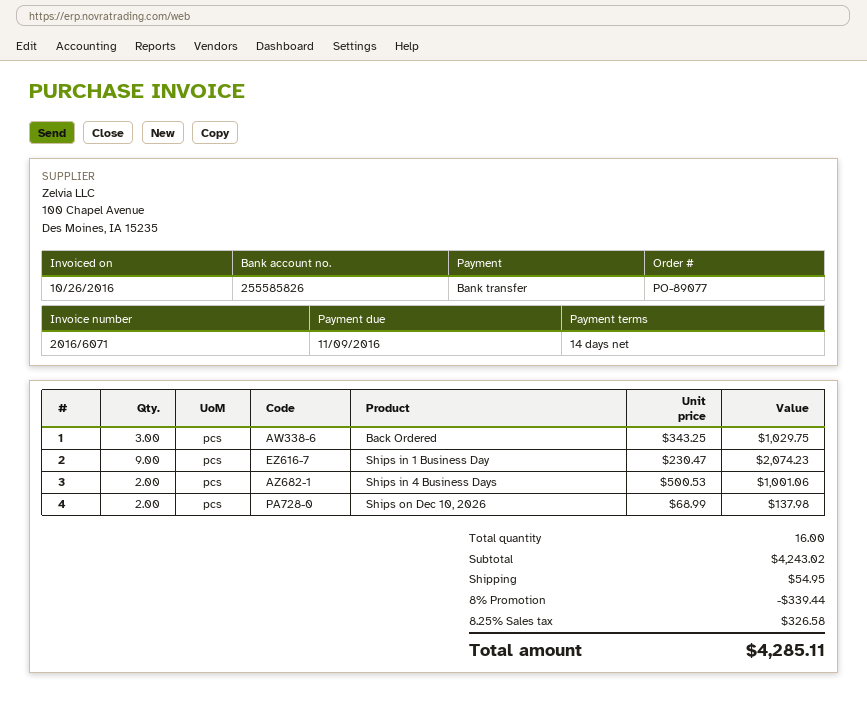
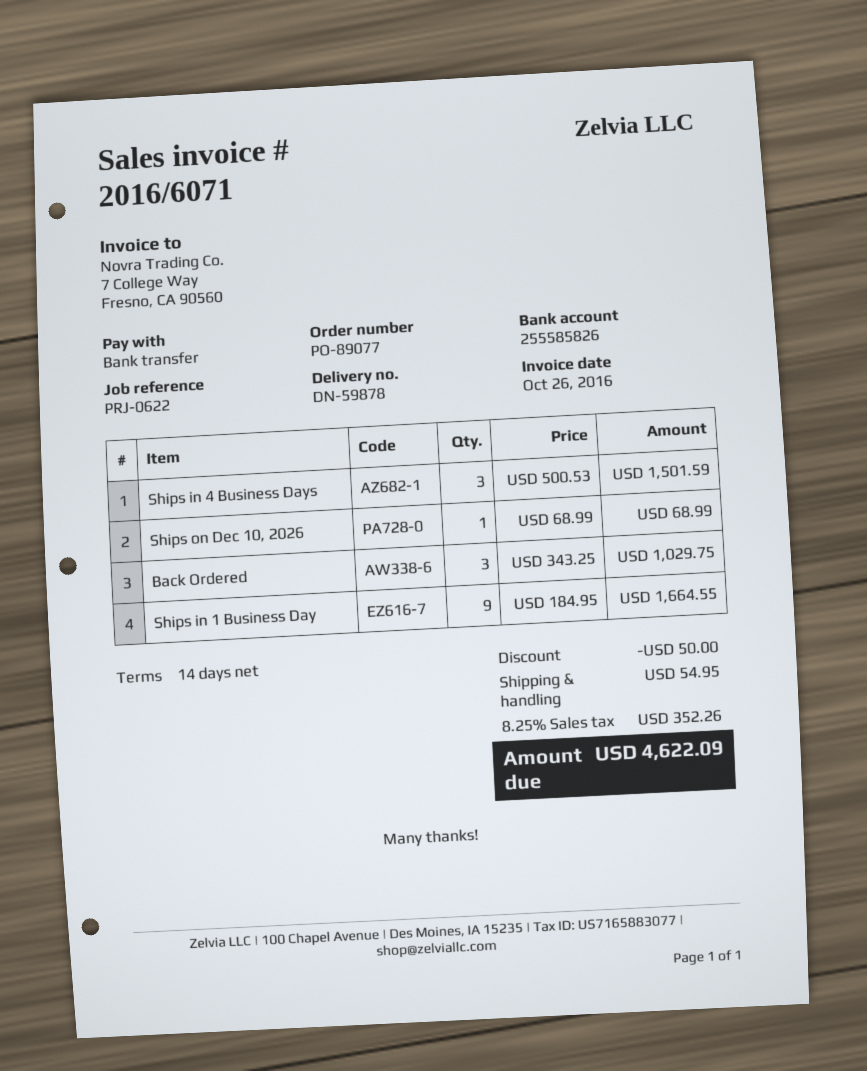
Ships in 1 Business Day: 9 x 230.47 = 2074.23 -> 9 x 184.95 = 1664.55
Ships in 4 Business Days: 2 x 500.53 = 1001.06 -> 3 x 500.53 = 1501.59
Ships on Dec 10, 2026: 2 x 68.99 = 137.98 -> 1 x 68.99 = 68.99
discount: 339.44 -> 50.00
tax: 8.25% = 326.58 -> 8.25% = 352.26
total: 4285.11 -> 4622.09

